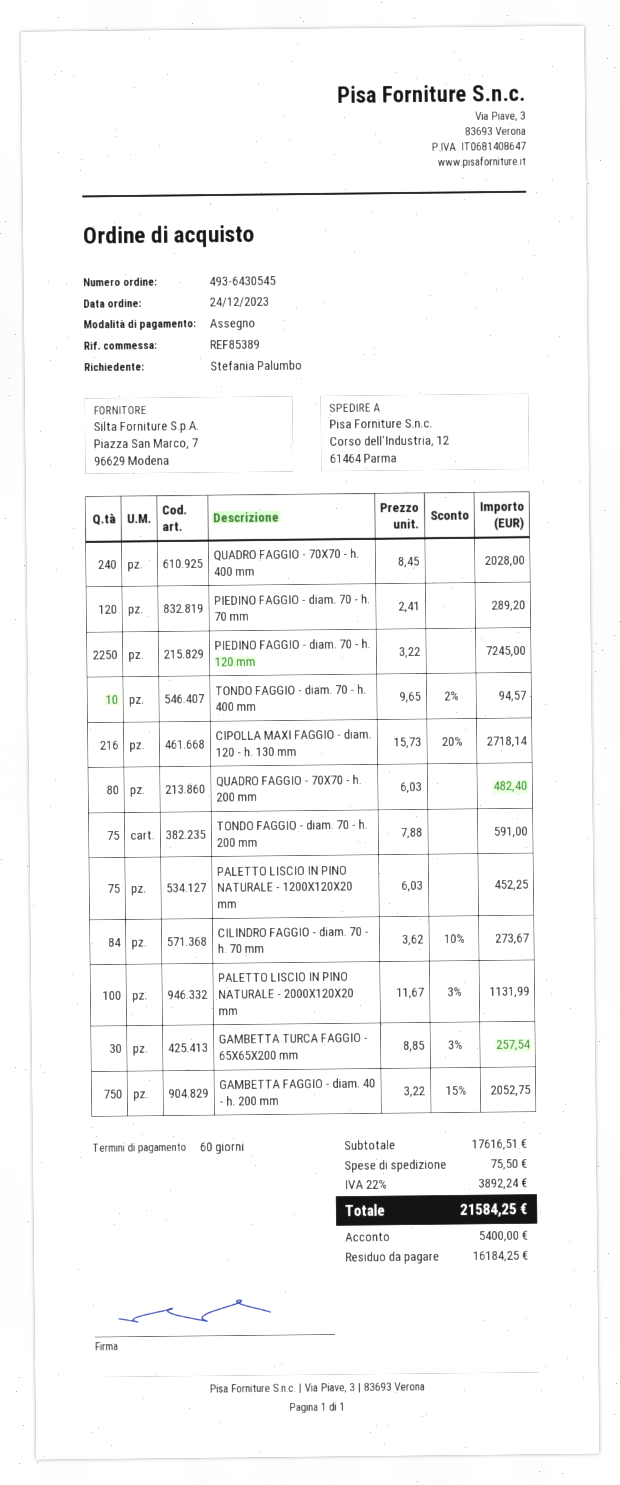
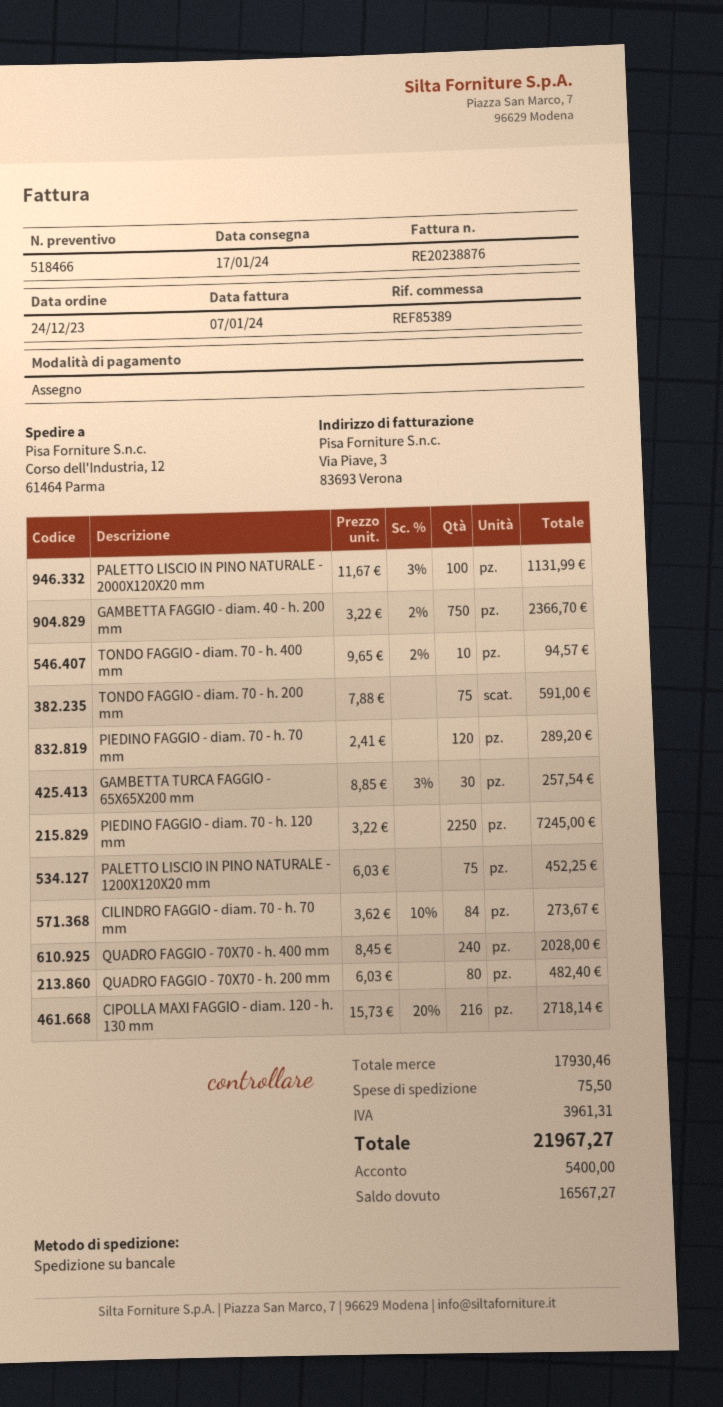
GAMBETTA FAGGIO - diam. 40 - h. 200 mm: 750 x 3.22 - 15% = 2052.75 -> 750 x 3.22 - 2% = 2366.70
subtotal: 17616.51 -> 17930.46
tax: 3892.24 -> 3961.31
total: 21584.25 -> 21967.27
balance: 16184.25 -> 16567.27

